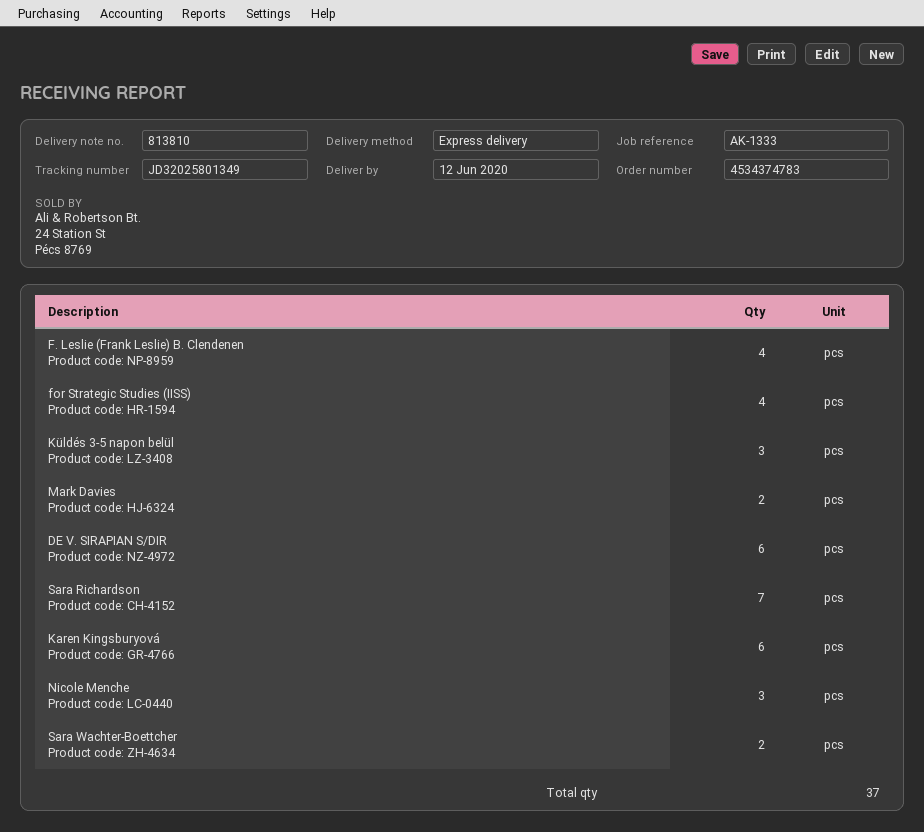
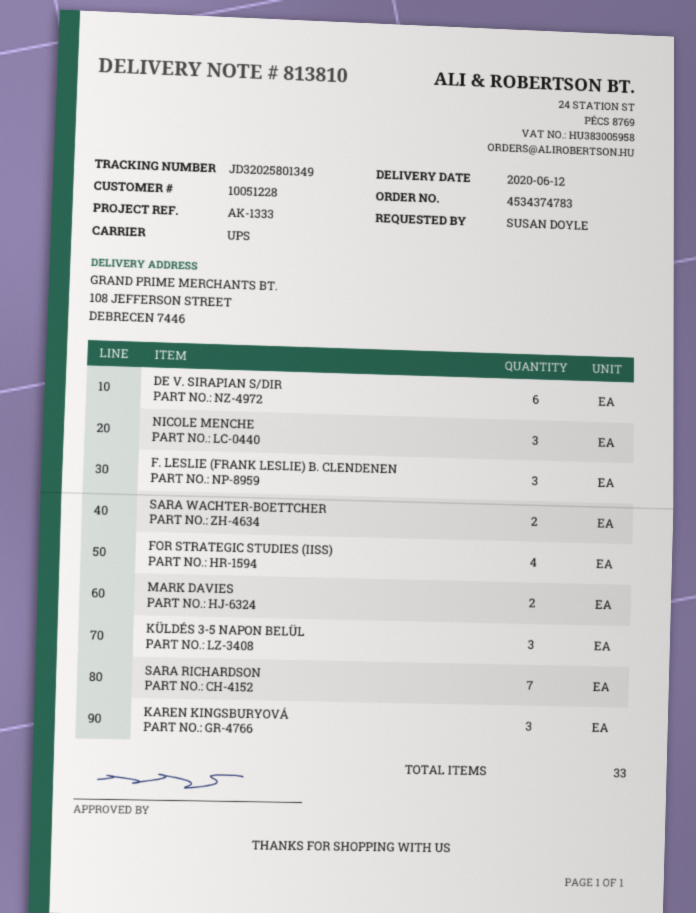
shipping method: express -> UPS
F. Leslie (Frank Leslie) B. Clendenen: 4 -> 3
Karen Kingsburyová: 6 -> 3
total quantity: 37 -> 33

